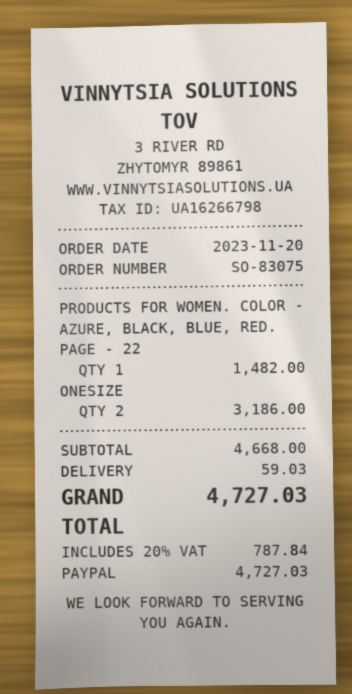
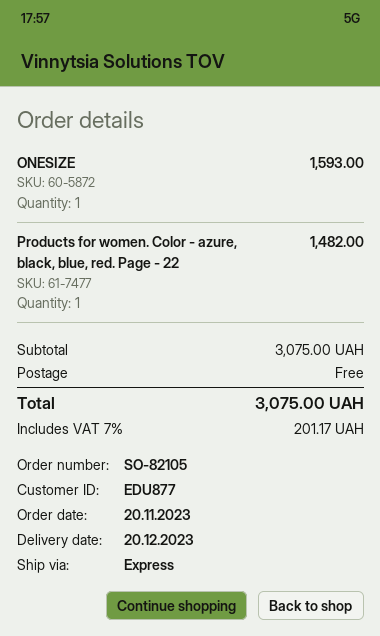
order number: SO-83075 -> SO-82105
ONESIZE: 2 for 3186.00 -> 1 for 1593.00
subtotal: 4668.00 -> 3075.00
shipping: 59.03 -> 0.00
tax: 20% = 787.84 -> 7% = 201.17
total: 4727.03 -> 3075.00

